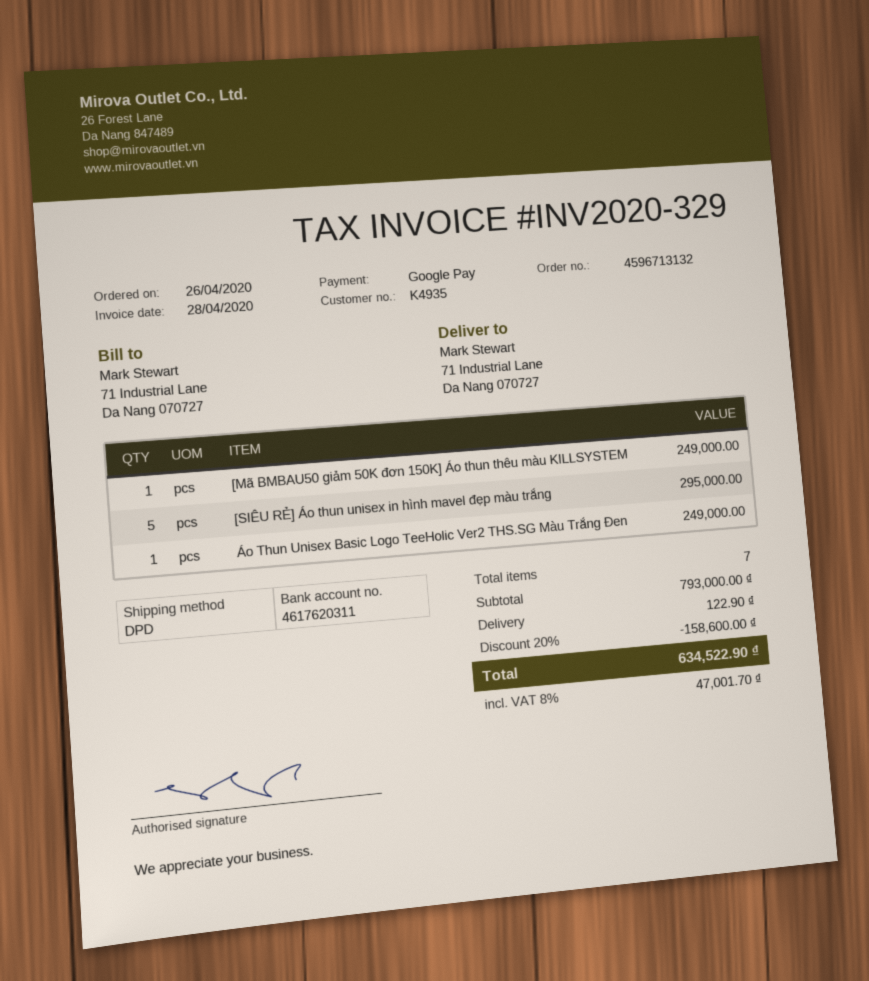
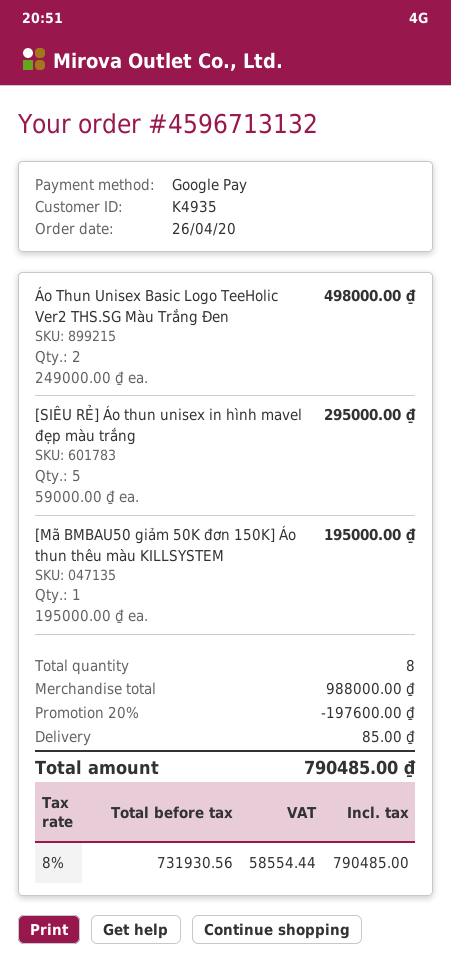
[Mã BMBAU50 giảm 50K đơn 150K] Áo thun thêu màu KILLSYSTEM: 1 for 249000.00 -> 1 for 195000.00
Áo Thun Unisex Basic Logo TeeHolic Ver2 THS.SG Màu Trắng Đen: 1 for 249000.00 -> 2 for 498000.00
total quantity: 7 -> 8
subtotal: 793000.00 -> 988000.00
discount: 20% = 158600.00 -> 20% = 197600.00
shipping: 122.90 -> 85.00
tax: 8% = 47001.70 -> 8% = 58554.44
total: 634522.90 -> 790485.00

